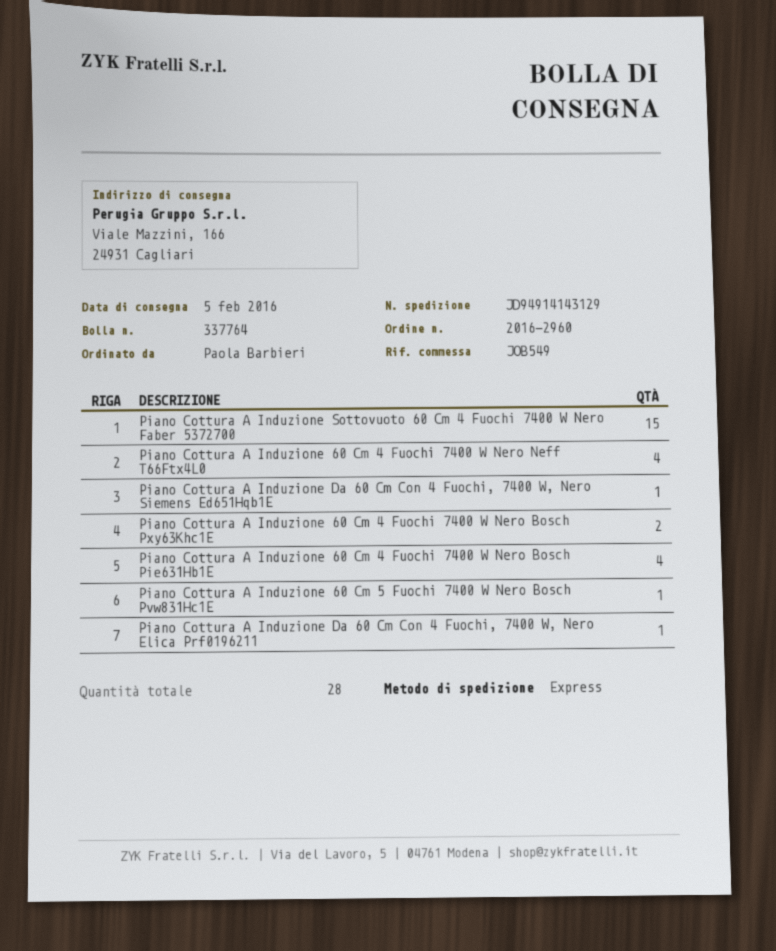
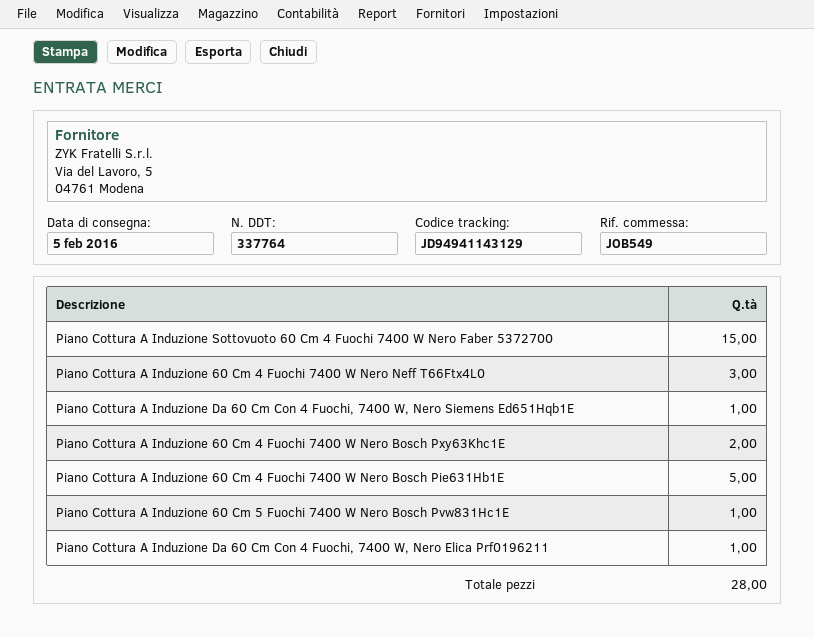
tracking number: JD94914143129 -> JD94941143129
Piano Cottura A Induzione 60 Cm 4 Fuochi 7400 W Nero Neff T66Ftx4L0: 4 -> 3
Piano Cottura A Induzione 60 Cm 4 Fuochi 7400 W Nero Bosch Pie631Hb1E: 4 -> 5

